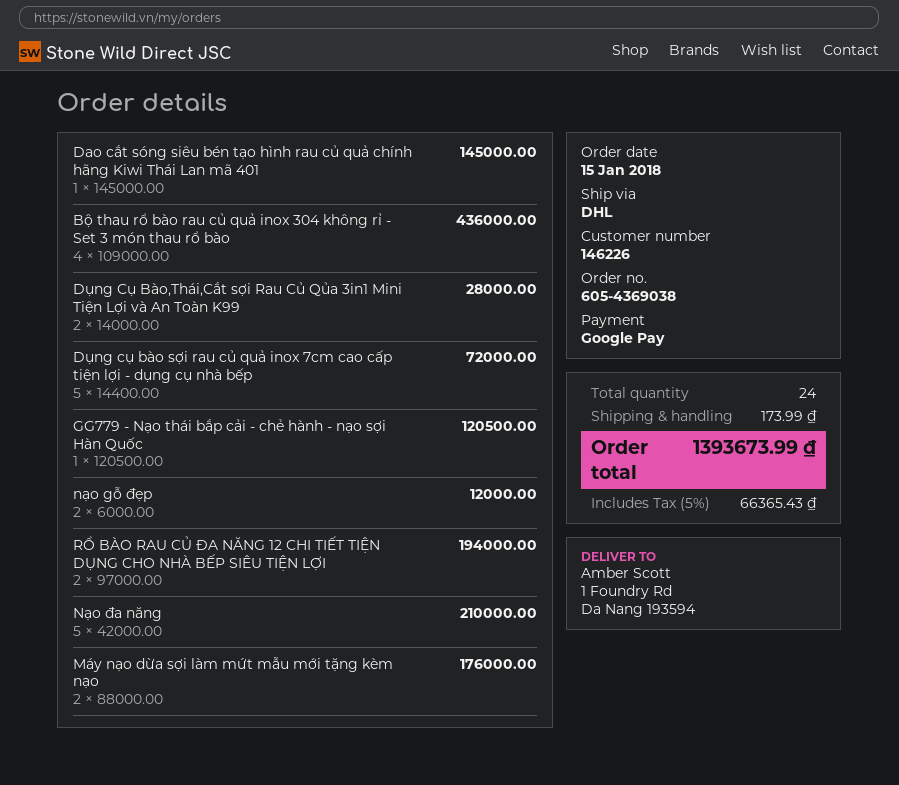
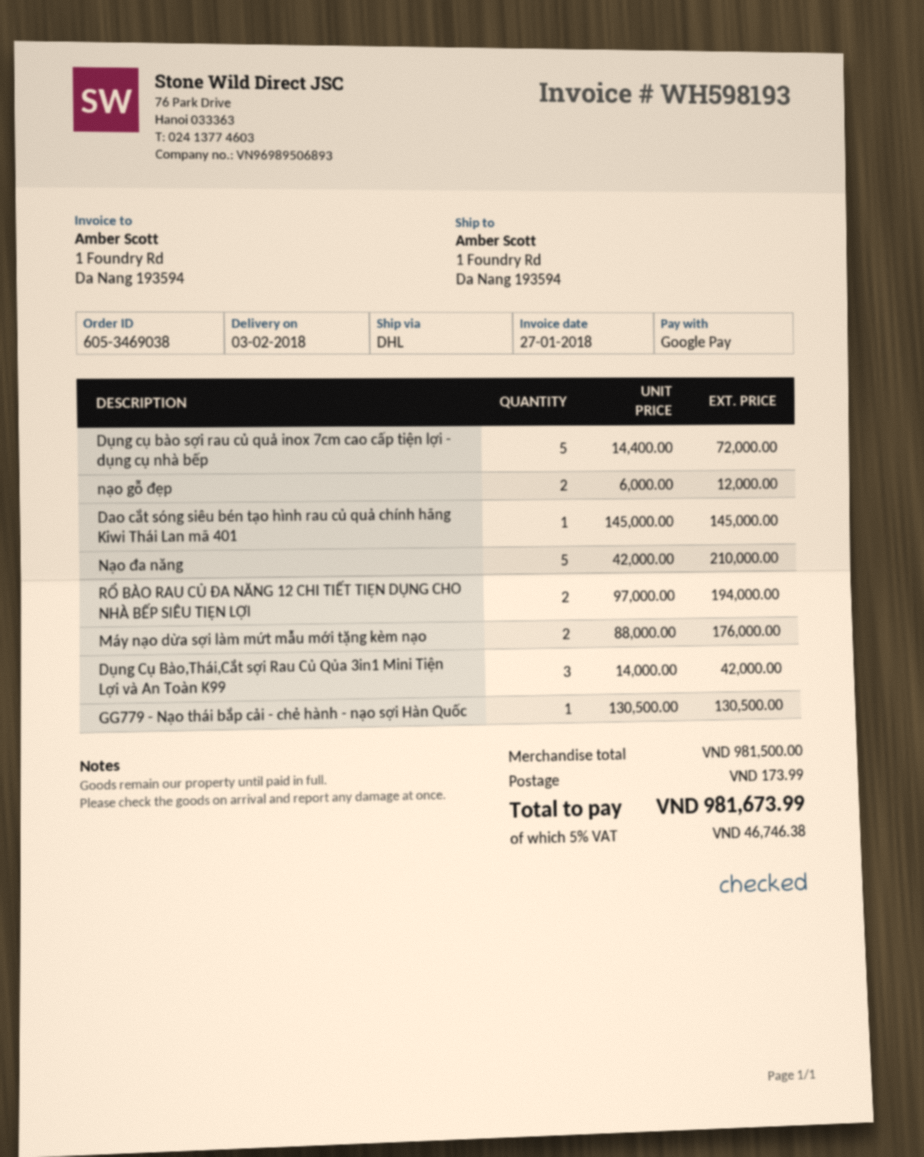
order number: 605-4369038 -> 605-3469038
Bộ thau rổ bào rau củ quả inox 304 không rỉ - Set 3 món thau rổ bào: 4 x 109000.00 = 436000.00 -> none
Dụng Cụ Bào,Thái,Cắt sợi Rau Củ Qủa 3in1 Mini Tiện Lợi và An Toàn K99: 2 x 14000.00 = 28000.00 -> 3 x 14000.00 = 42000.00
GG779 - Nạo thái bắp cải - chẻ hành - nạo sợi Hàn Quốc: 1 x 120500.00 = 120500.00 -> 1 x 130500.00 = 130500.00
tax: 5% = 66365.43 -> 5% = 46746.38
total: 1393673.99 -> 981673.99

